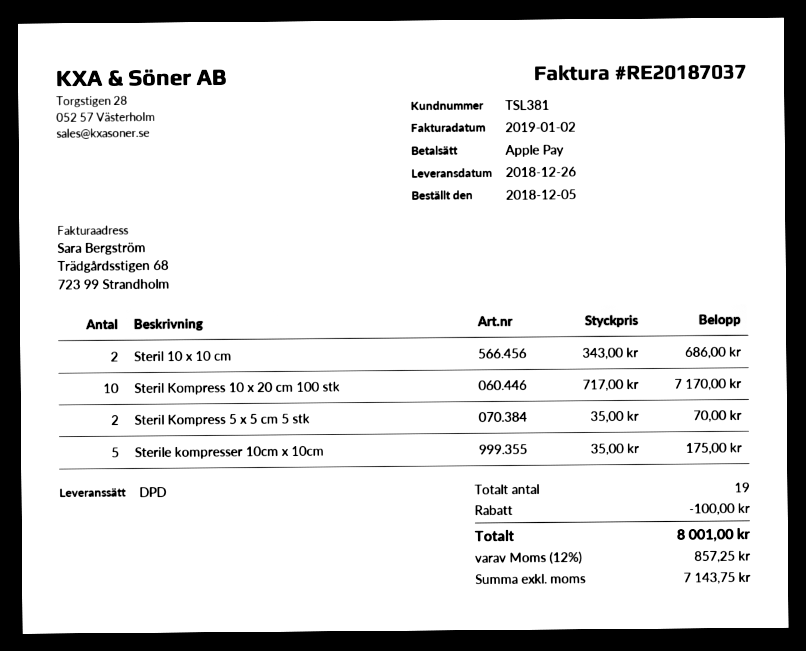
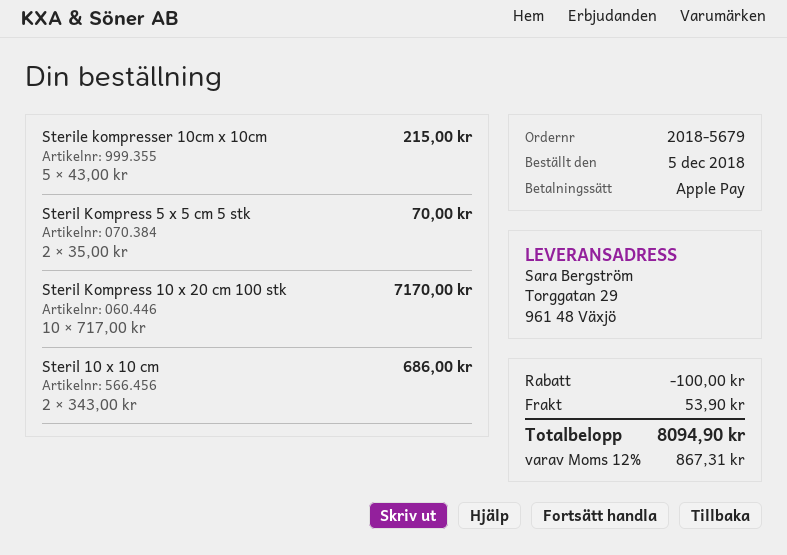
Sterile kompresser 10cm x 10cm: 5 x 35.00 = 175.00 -> 5 x 43.00 = 215.00
shipping: none -> 53.90
tax: 12% = 857.25 -> 12% = 867.31
total: 8001.00 -> 8094.90

